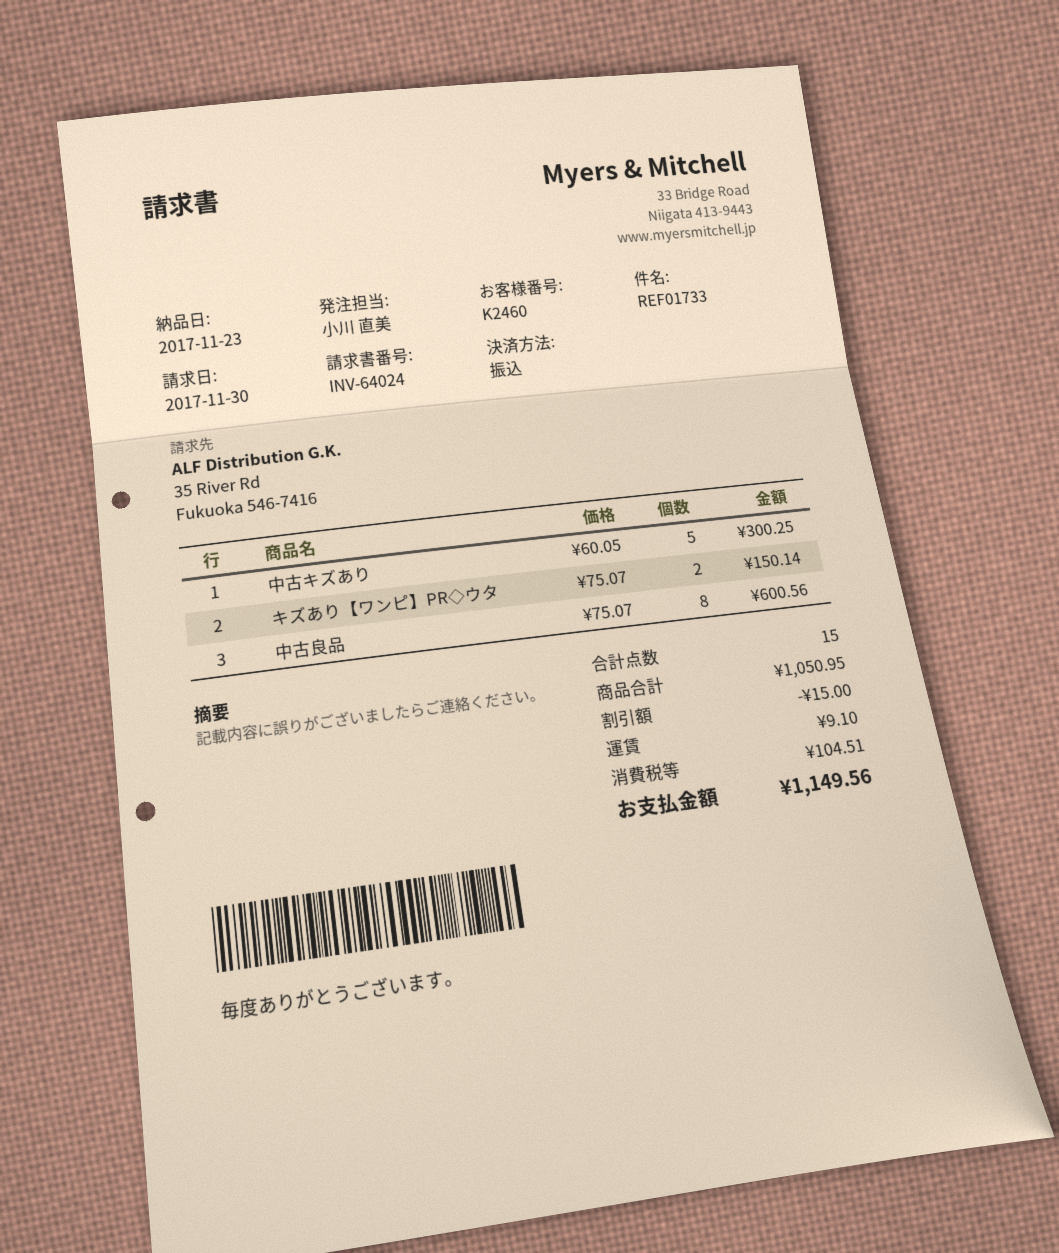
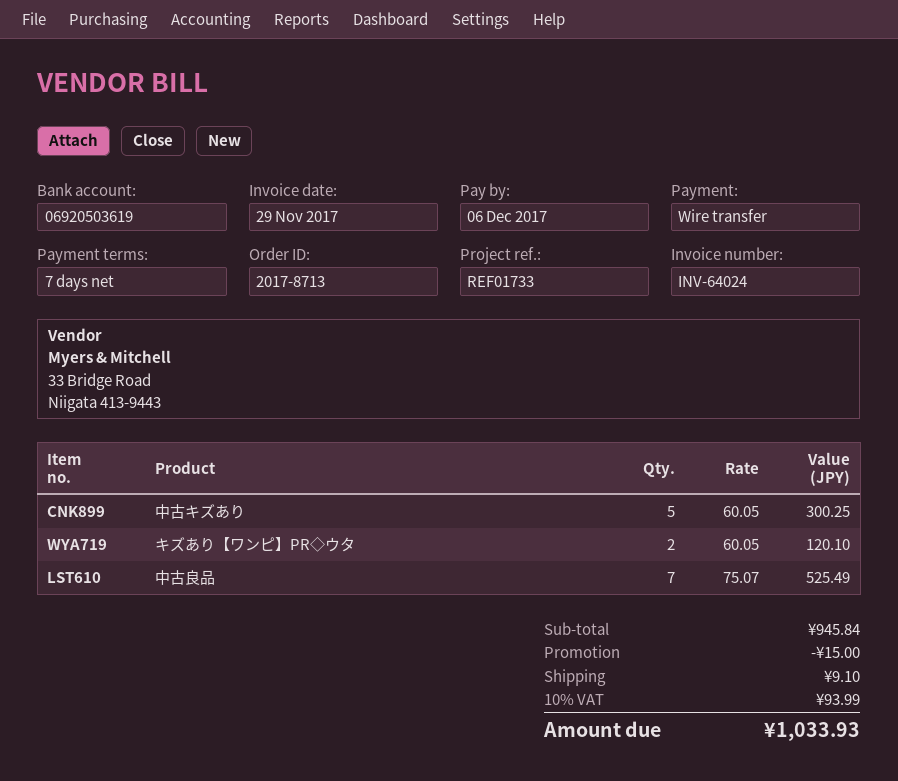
invoice date: 2017-11-30 -> 2017-11-29
キズあり【ワンピ】PR◇ウタ: 2 x 75.07 = 150.14 -> 2 x 60.05 = 120.10
中古良品: 8 x 75.07 = 600.56 -> 7 x 75.07 = 525.49
subtotal: 1050.95 -> 945.84
tax: 104.51 -> 93.99
total: 1149.56 -> 1033.93

